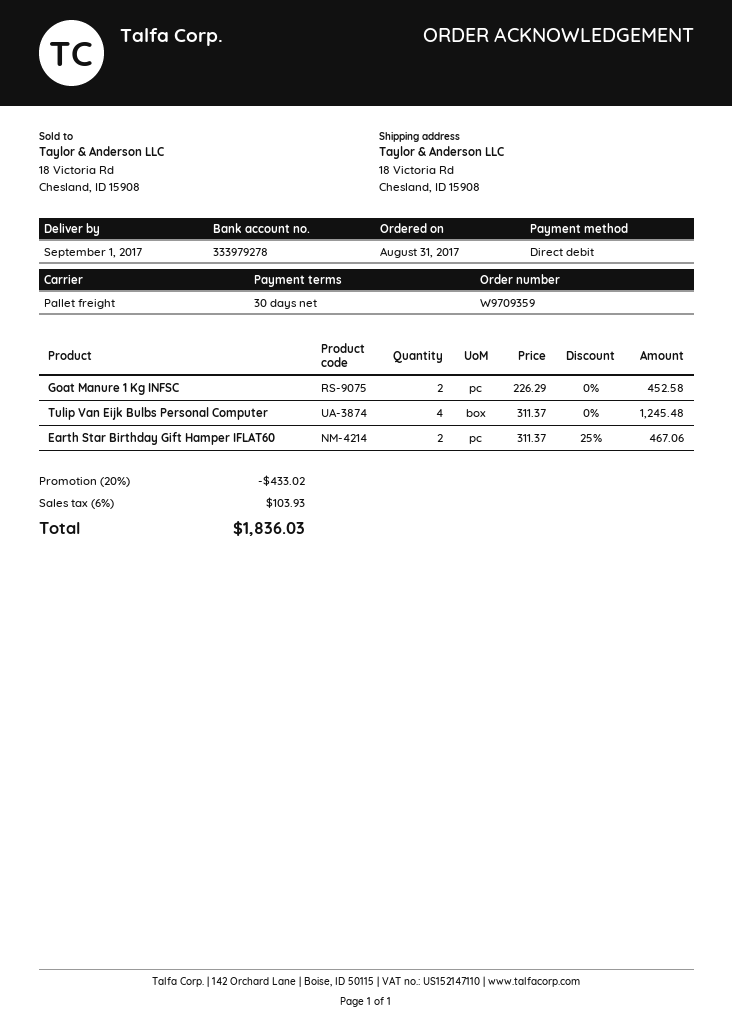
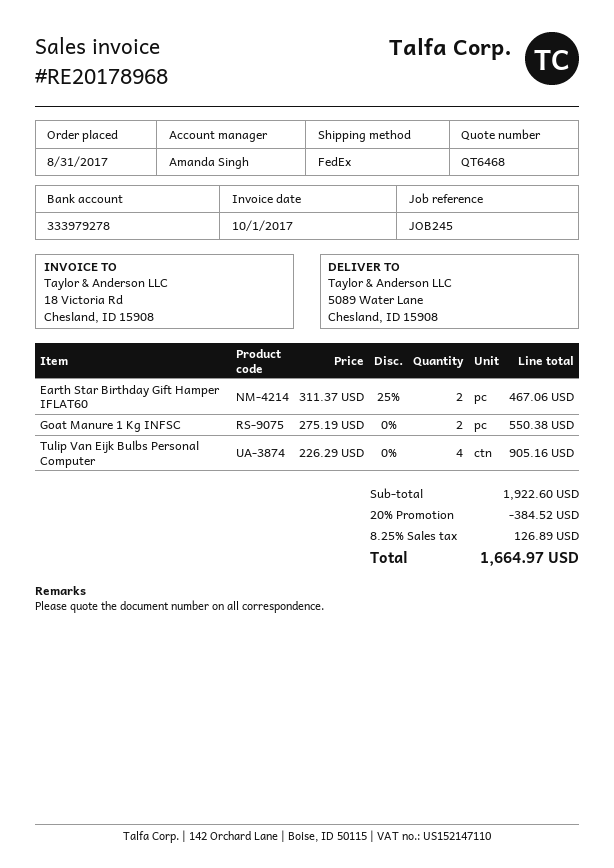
shipping method: pallet freight -> FedEx
ship to: 18 Victoria Rd, Chesland, ID 15908 -> 5089 Water Lane, Chesland, ID 15908
Goat Manure 1 Kg INFSC: 2 x 226.29 = 452.58 -> 2 x 275.19 = 550.38
Tulip Van Eijk Bulbs Personal Computer: 4 x 311.37 = 1245.48 -> 4 x 226.29 = 905.16
discount: 20% = 433.02 -> 20% = 384.52
tax: 6% = 103.93 -> 8.25% = 126.89
total: 1836.03 -> 1664.97

